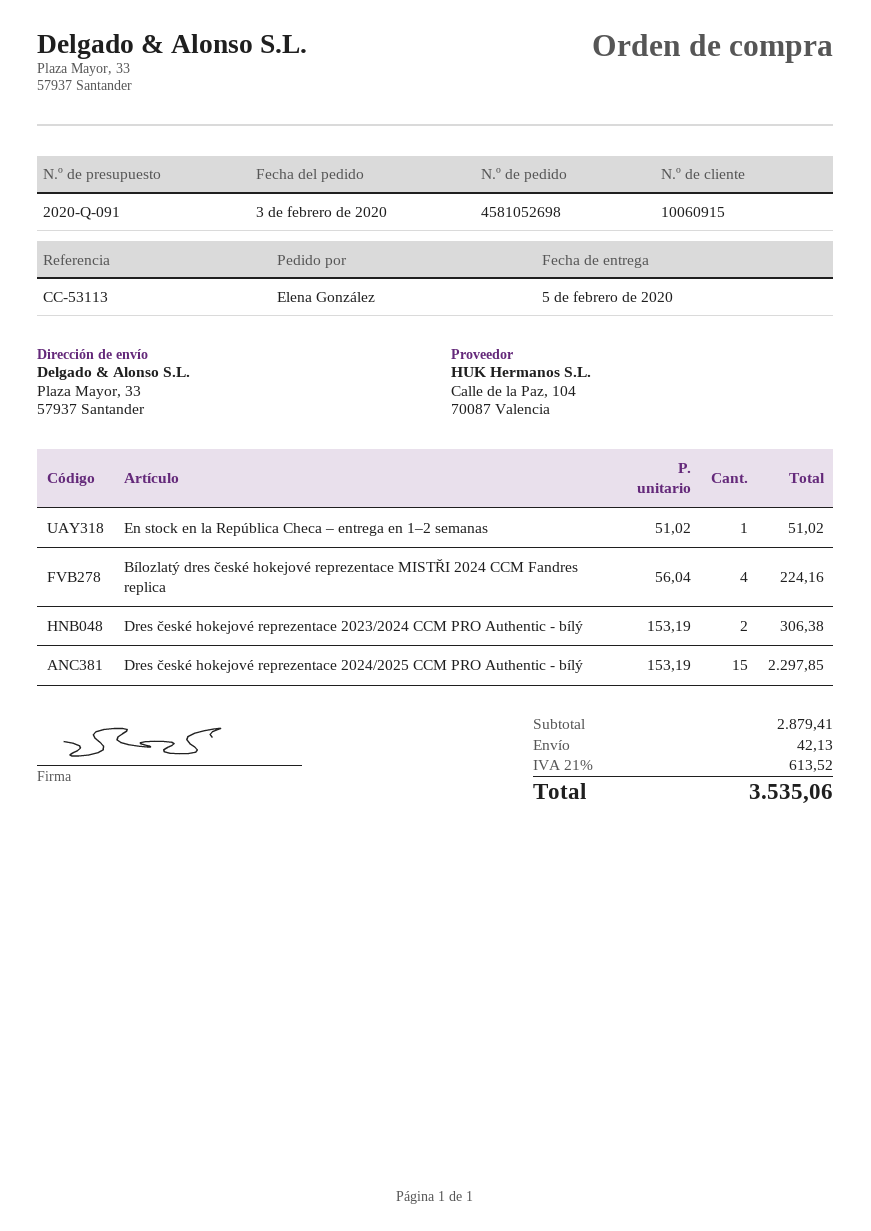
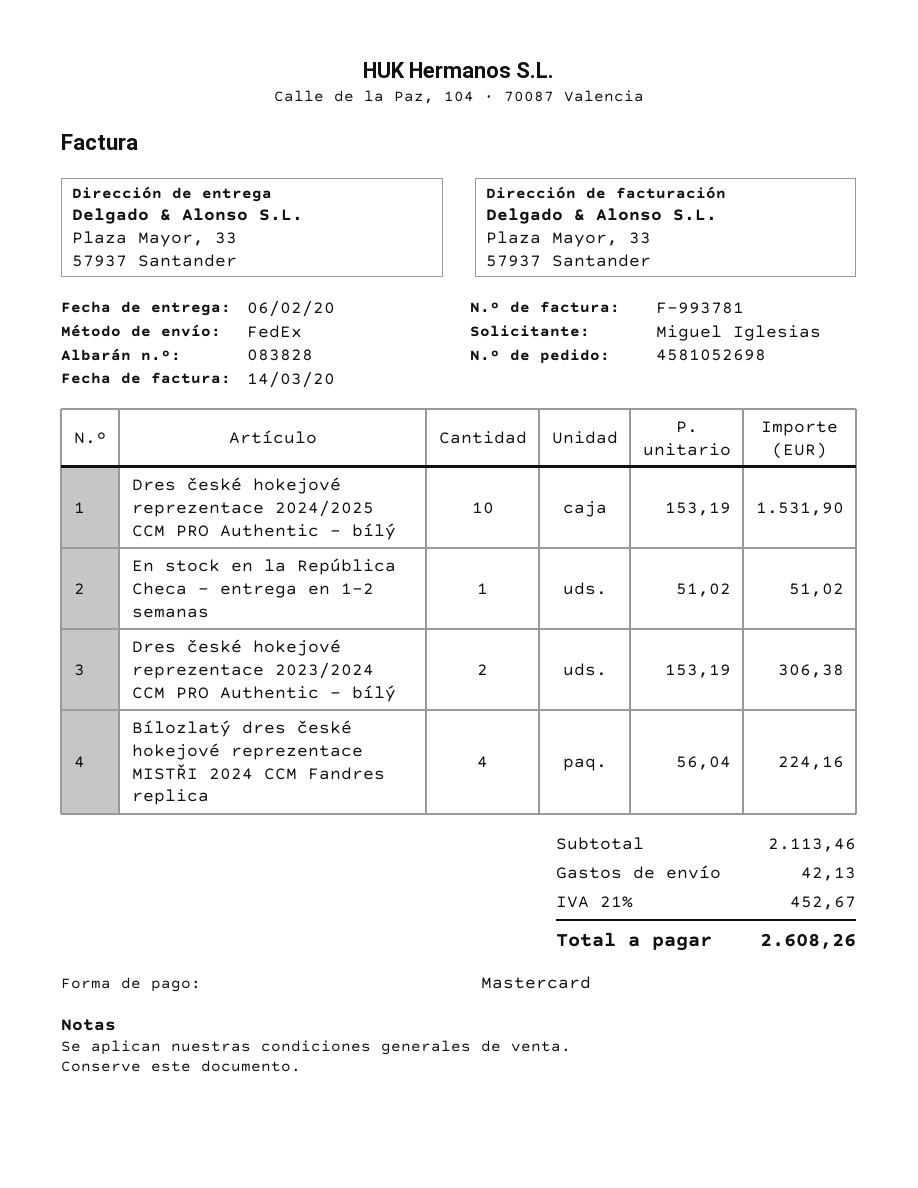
delivery date: 2020-02-05 -> 2020-02-06
ordered by: Elena González -> Miguel Iglesias
Dres české hokejové reprezentace 2024/2025 CCM PRO Authentic - bílý: 15 x 153.19 = 2297.85 -> 10 x 153.19 = 1531.90
subtotal: 2879.41 -> 2113.46
tax: 21% = 613.52 -> 21% = 452.67
total: 3535.06 -> 2608.26

